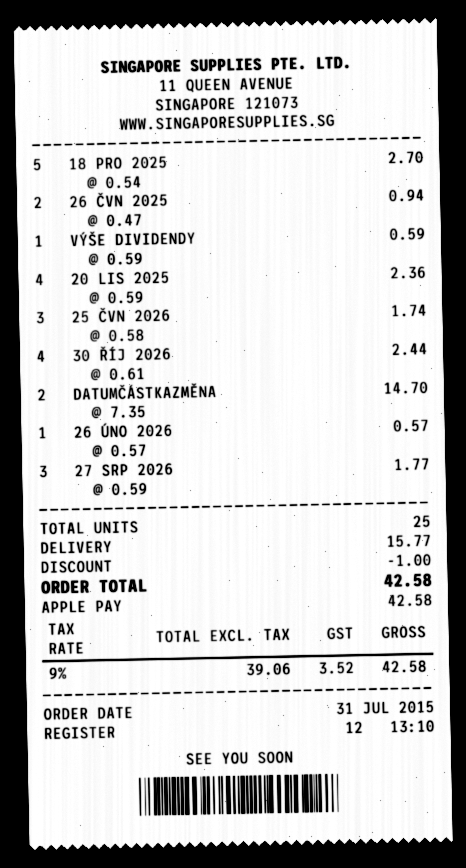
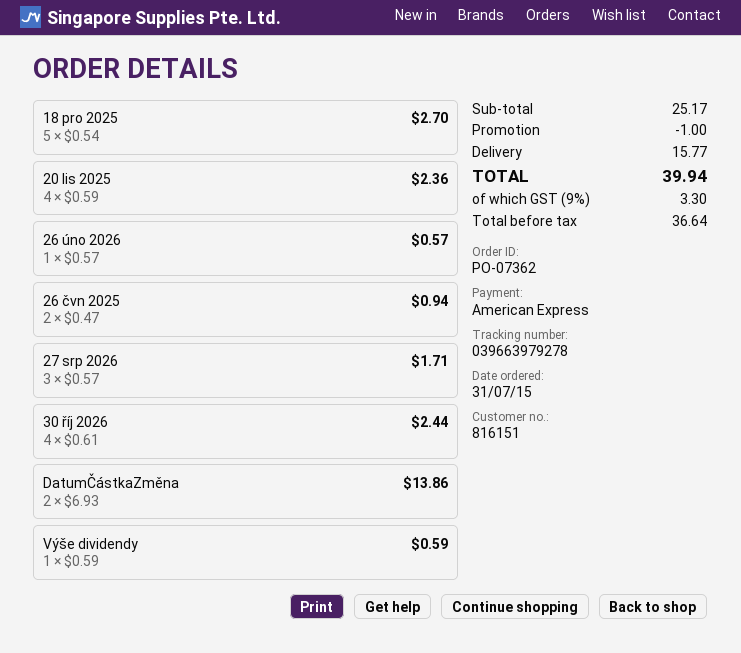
payment method: Apple Pay -> American Express
25 ČVN 2026: 3 x 0.58 = 1.74 -> none
DATUMČÁSTKAZMĚNA: 2 x 7.35 = 14.70 -> 2 x 6.93 = 13.86
27 SRP 2026: 3 x 0.59 = 1.77 -> 3 x 0.57 = 1.71
net: 39.06 -> 36.64
tax: 9% = 3.52 -> 9% = 3.30
total: 42.58 -> 39.94

